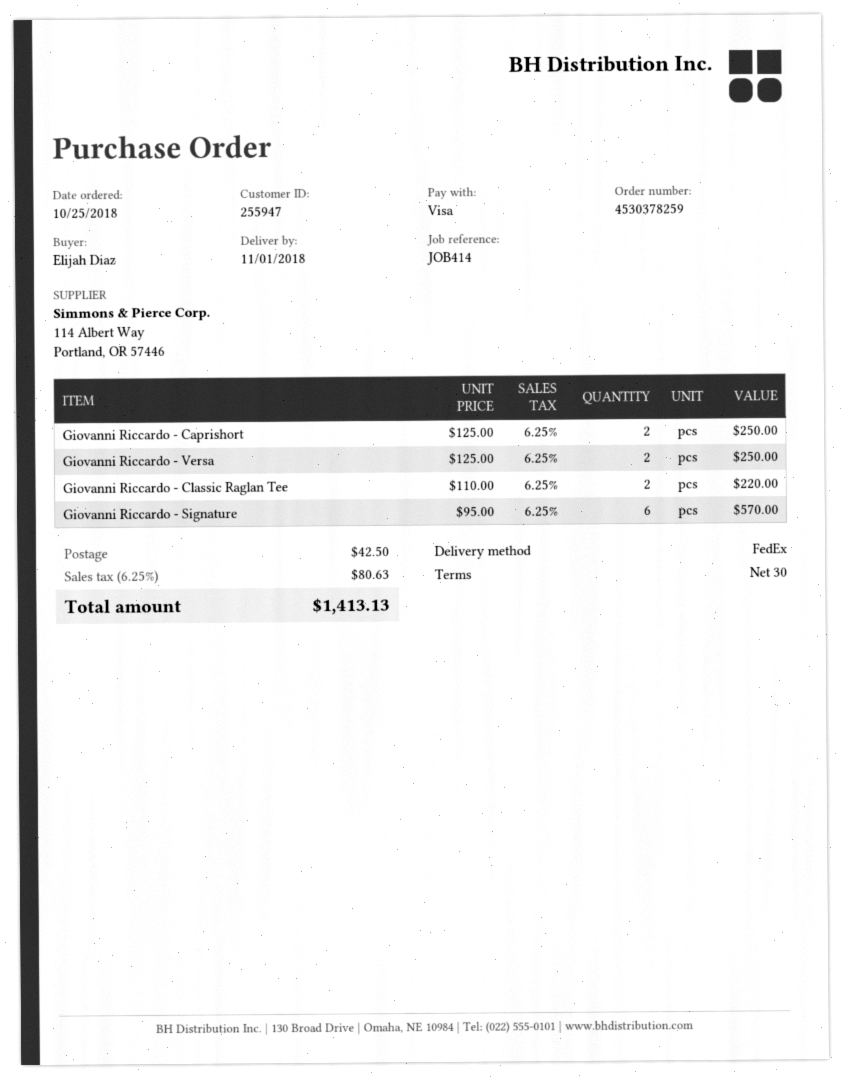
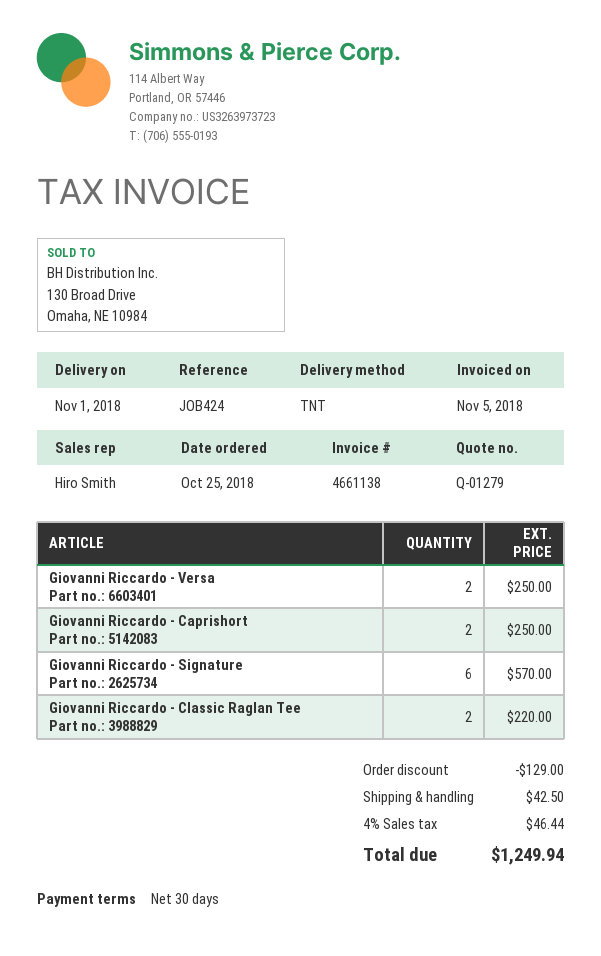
reference: JOB414 -> JOB424
shipping method: FedEx -> TNT
discount: none -> 129.00
tax: 6.25% = 80.63 -> 4% = 46.44
total: 1413.13 -> 1249.94

